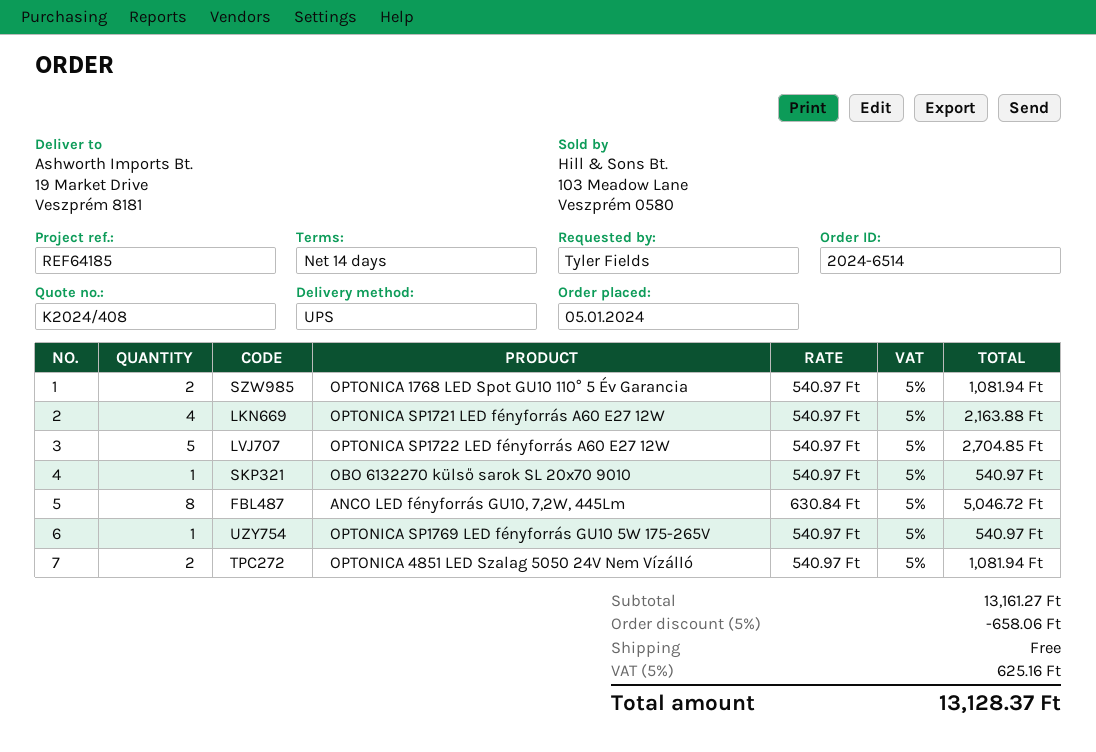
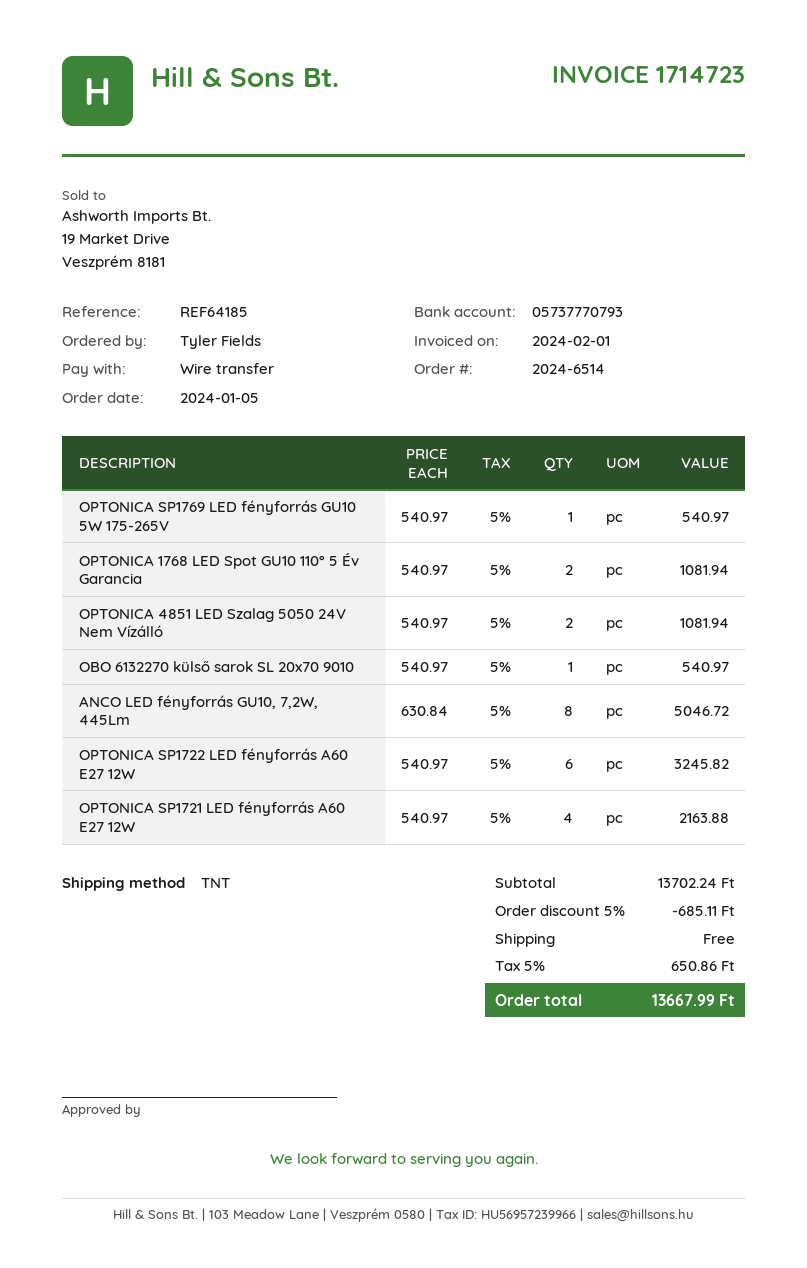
shipping method: UPS -> TNT
OPTONICA SP1722 LED fényforrás A60 E27 12W: 5 x 540.97 = 2704.85 -> 6 x 540.97 = 3245.82
subtotal: 13161.27 -> 13702.24
discount: 5% = 658.06 -> 5% = 685.11
tax: 5% = 625.16 -> 5% = 650.86
total: 13128.37 -> 13667.99

